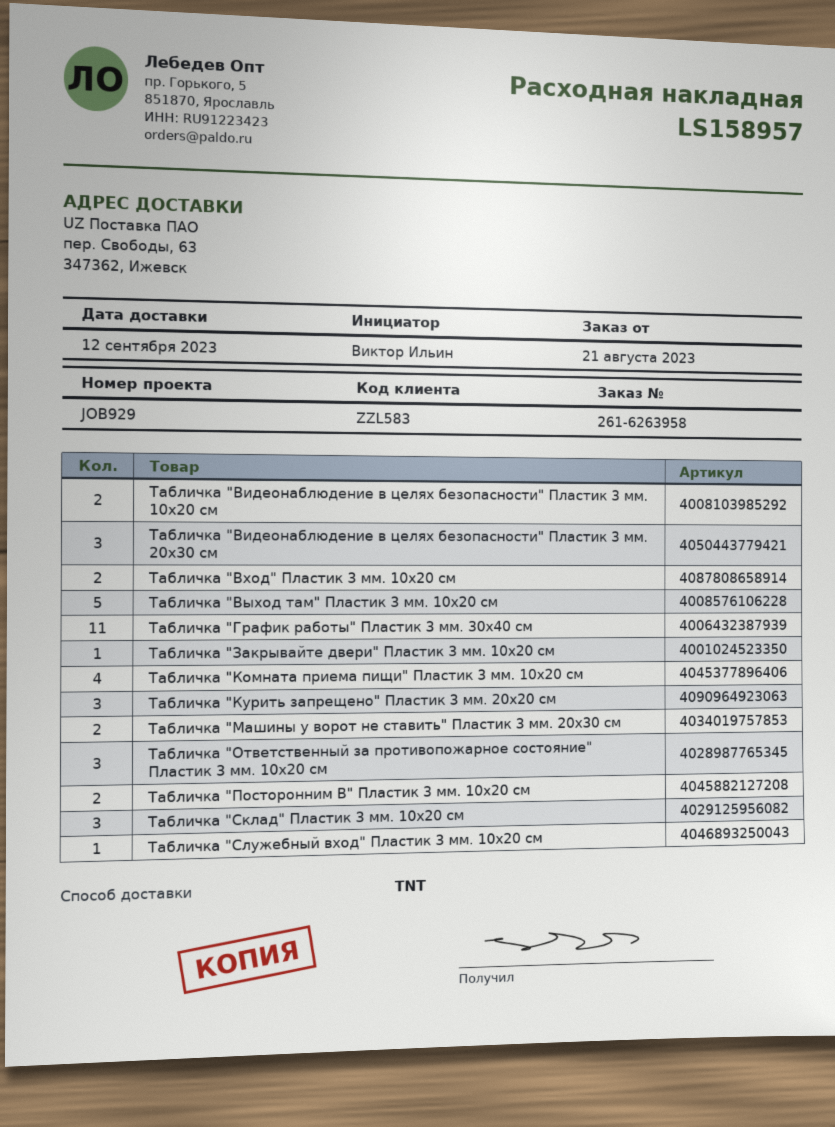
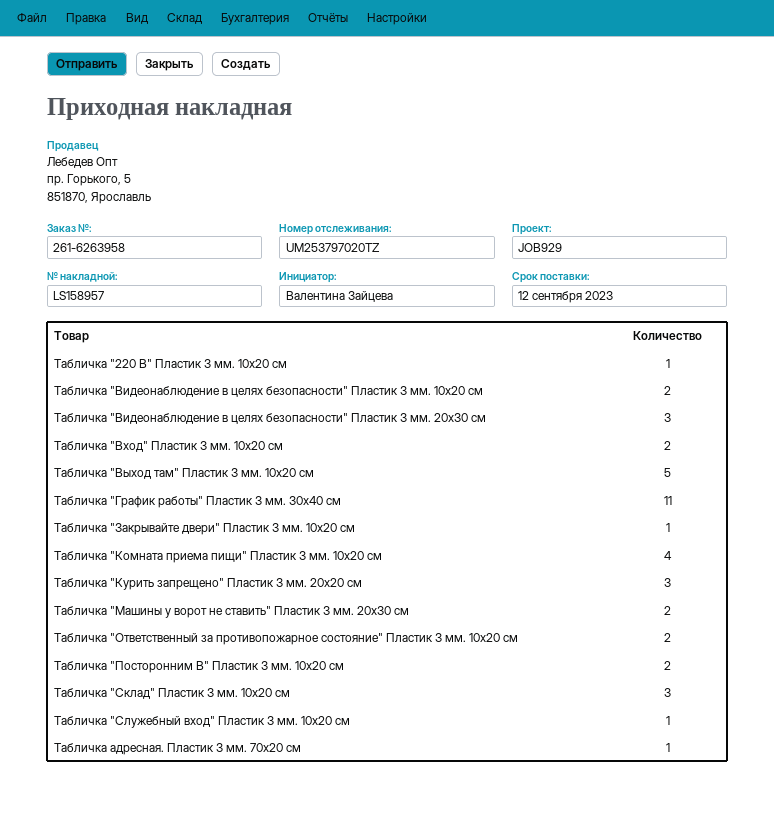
ordered by: Виктор Ильин -> Валентина Зайцева
Табличка "Ответственный за противопожарное состояние" Пластик 3 мм. 10х20 см: 3 -> 2
Табличка "220 В" Пластик 3 мм. 10х20 см: none -> 1
Табличка адресная. Пластик 3 мм. 70х20 см: none -> 1

